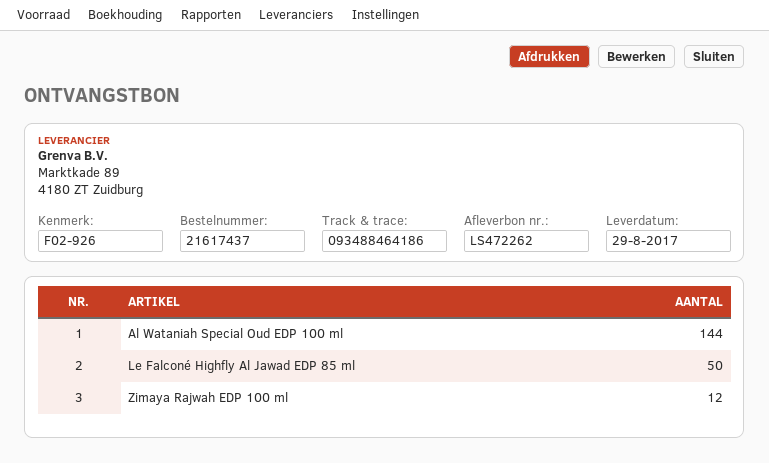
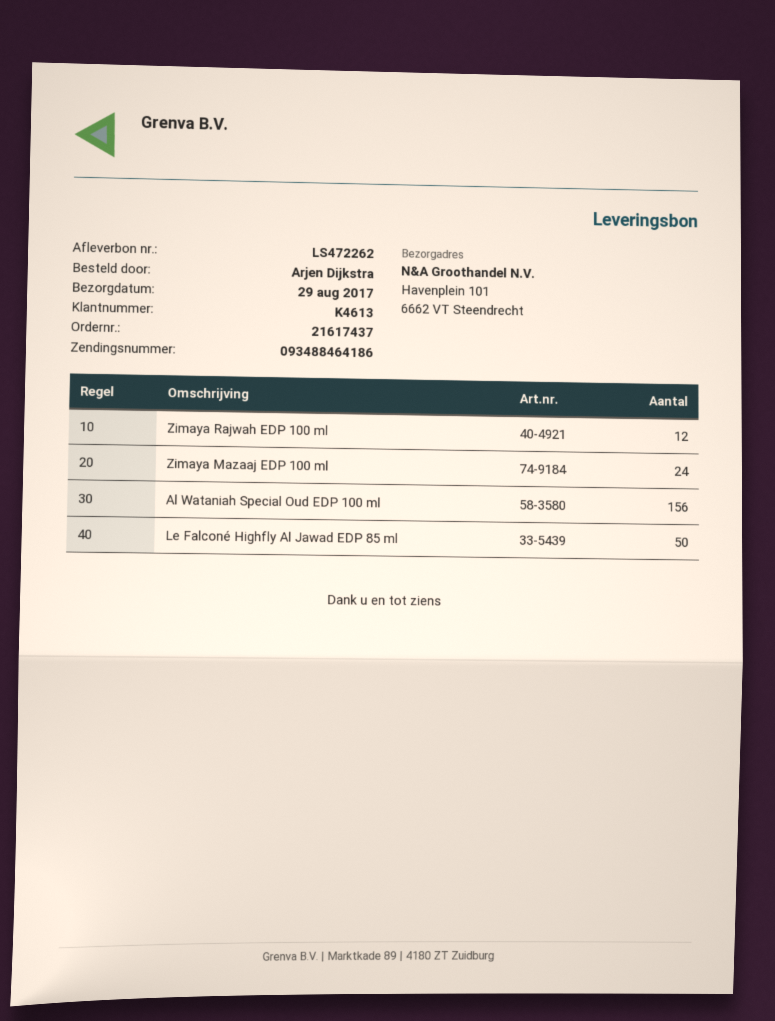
Al Wataniah Special Oud EDP 100 ml: 144 -> 156
Zimaya Mazaaj EDP 100 ml: none -> 24

